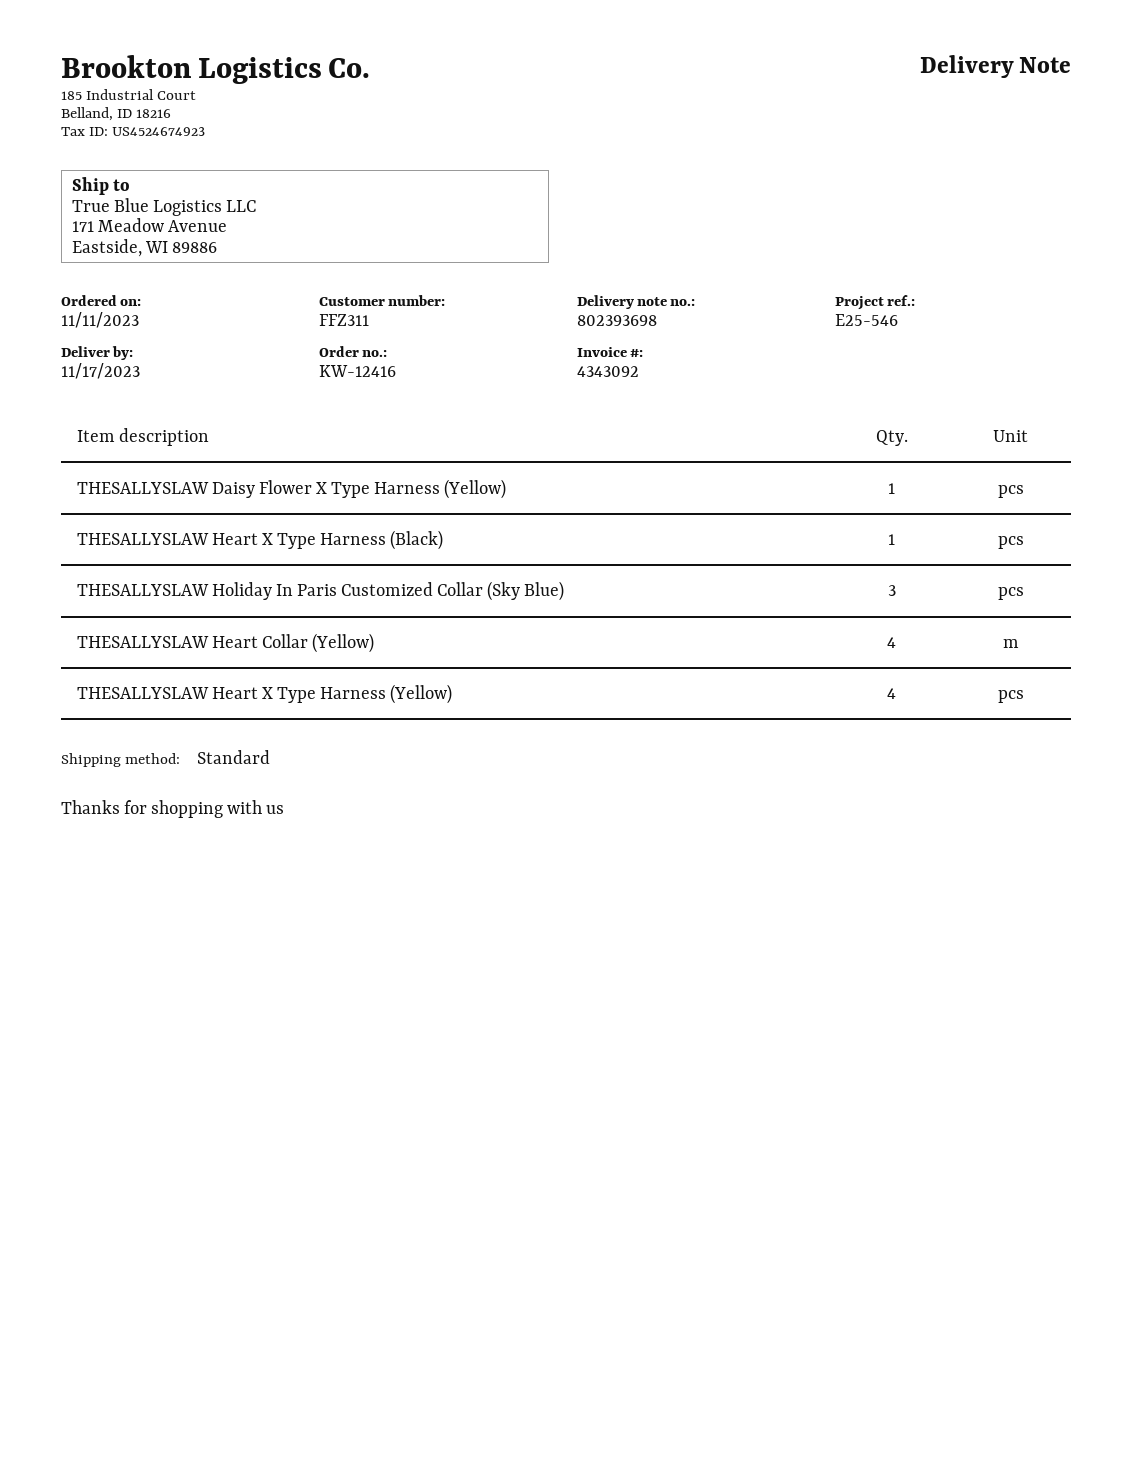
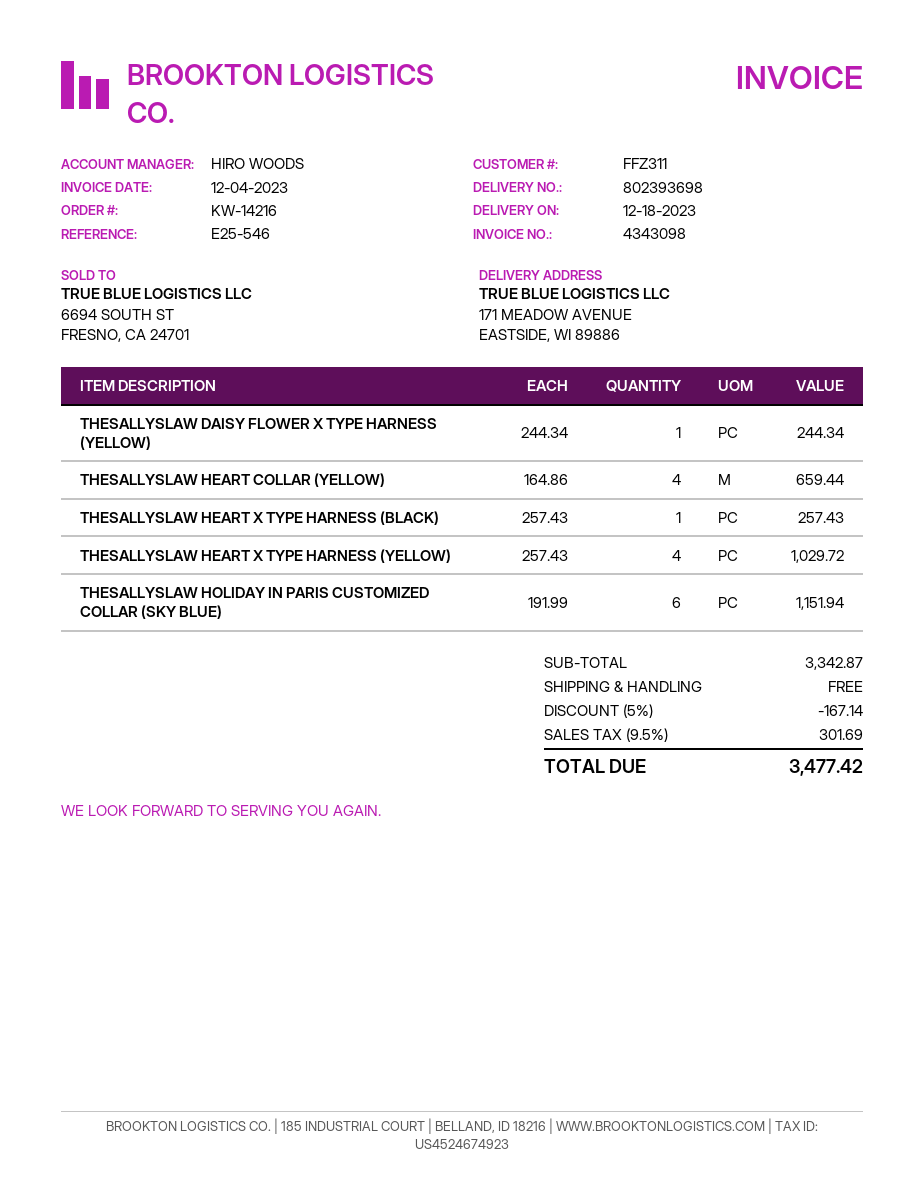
order number: KW-12416 -> KW-14216
delivery date: 2023-11-17 -> 2023-12-18
invoice number: 4343092 -> 4343098
THESALLYSLAW Holiday In Paris Customized Collar (Sky Blue): 3 -> 6

